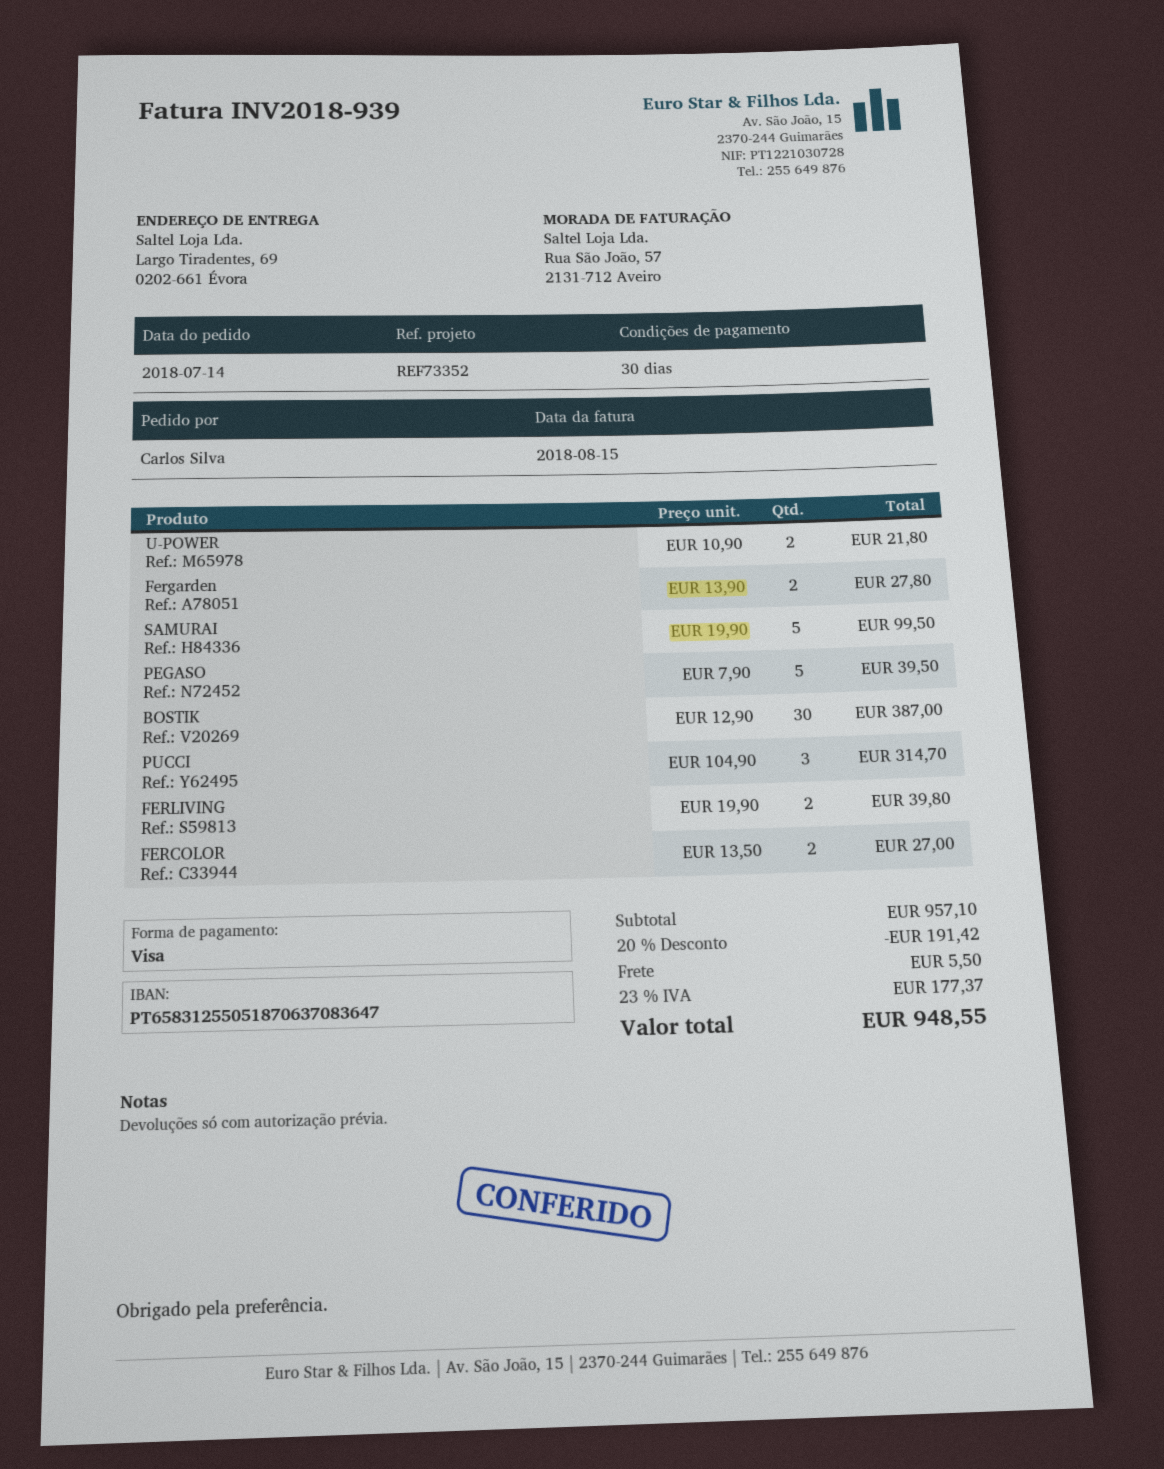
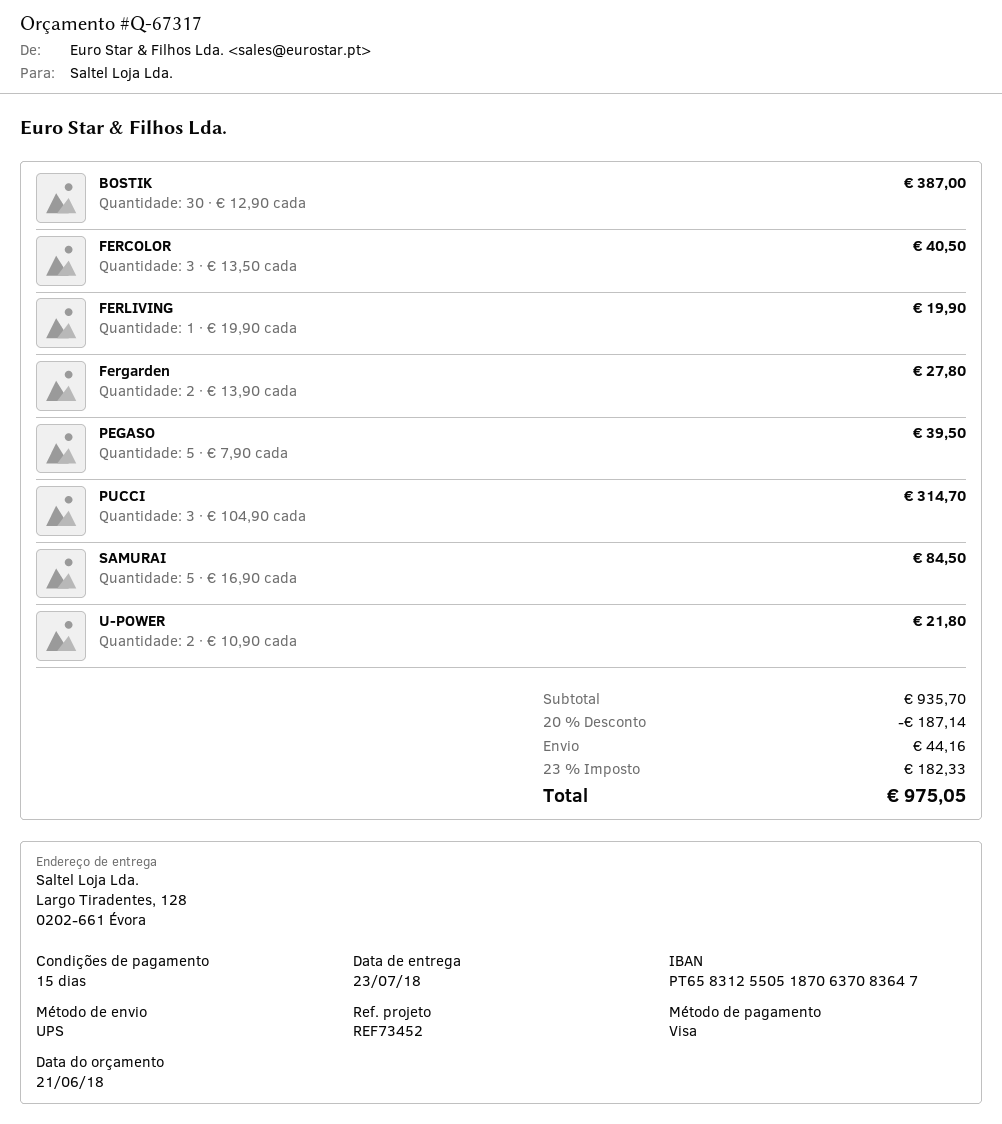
payment terms: 30 days -> 15 days
reference: REF73352 -> REF73452
ship to: Largo Tiradentes, 69, 0202-661 Évora -> Largo Tiradentes, 128, 0202-661 Évora
SAMURAI: 5 x 19.90 = 99.50 -> 5 x 16.90 = 84.50
FERLIVING: 2 x 19.90 = 39.80 -> 1 x 19.90 = 19.90
FERCOLOR: 2 x 13.50 = 27.00 -> 3 x 13.50 = 40.50
subtotal: 957.10 -> 935.70
discount: 20% = 191.42 -> 20% = 187.14
shipping: 5.50 -> 44.16
tax: 23% = 177.37 -> 23% = 182.33
total: 948.55 -> 975.05

